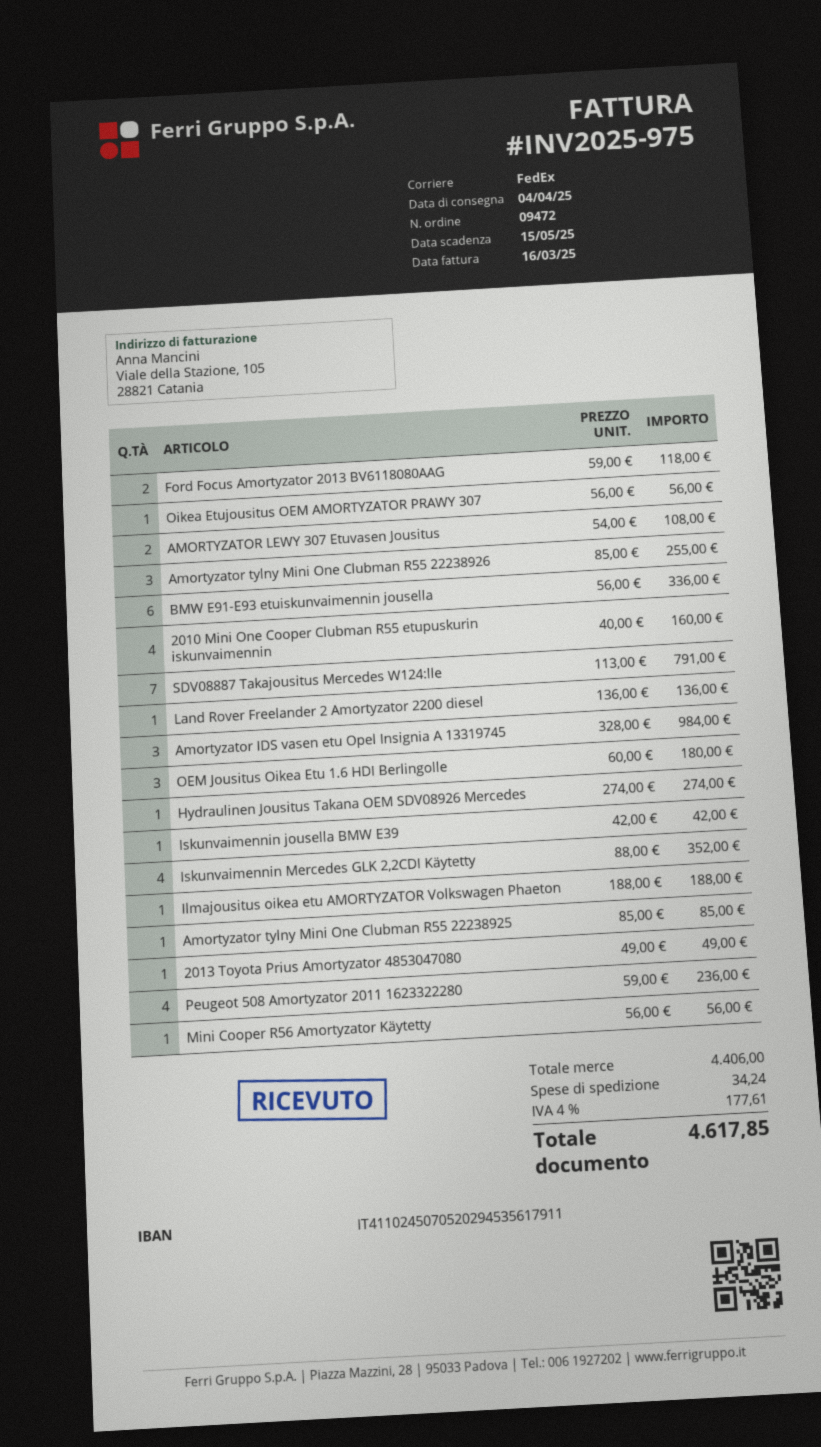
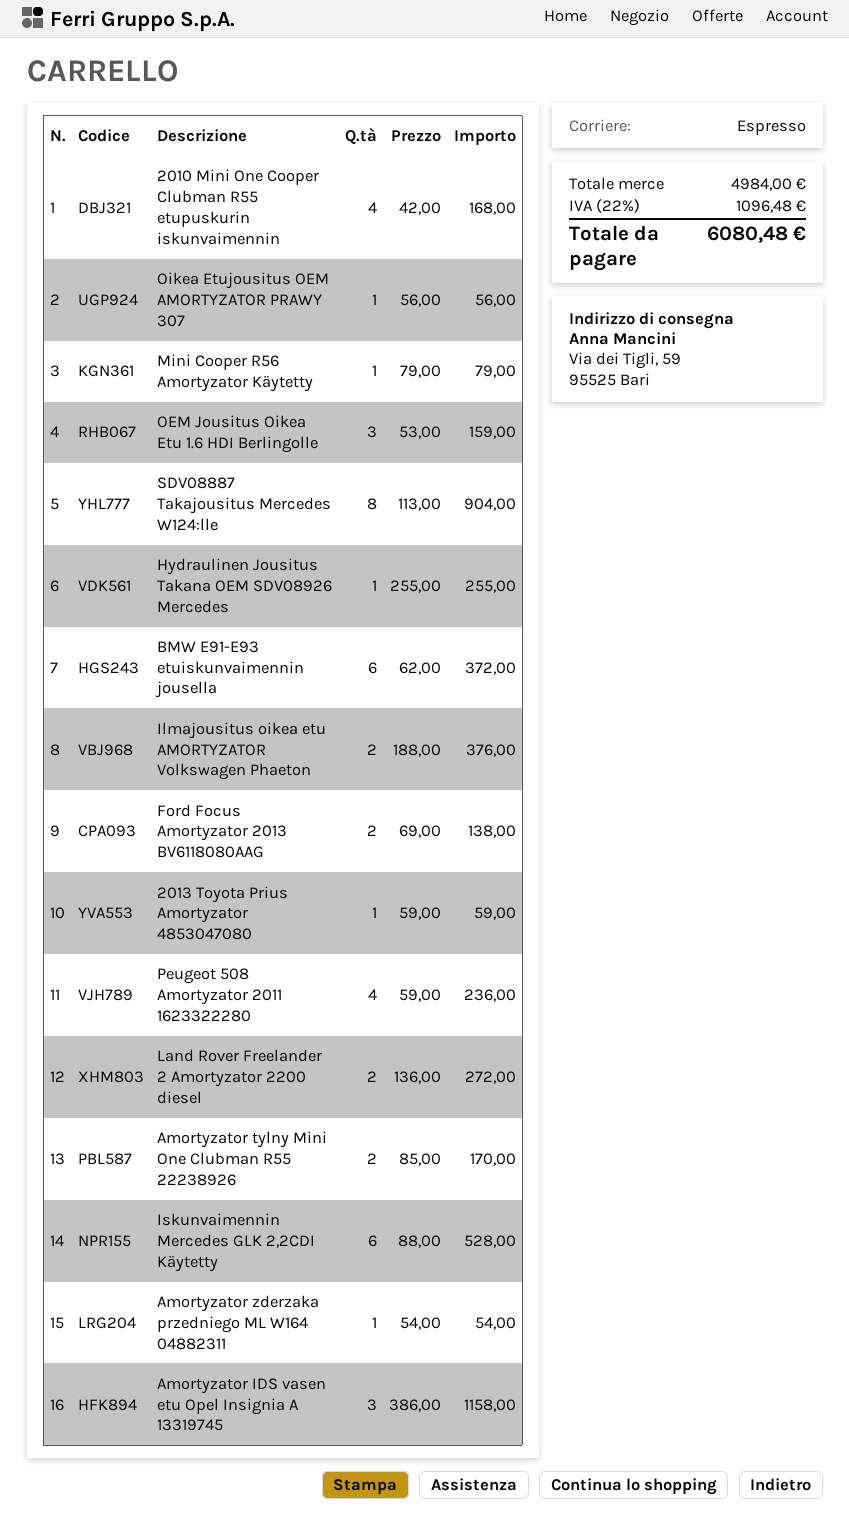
shipping method: FedEx -> express
Ford Focus Amortyzator 2013 BV6118080AAG: 2 x 59.00 = 118.00 -> 2 x 69.00 = 138.00
AMORTYZATOR LEWY 307 Etuvasen Jousitus: 2 x 54.00 = 108.00 -> none
Amortyzator tylny Mini One Clubman R55 22238926: 3 x 85.00 = 255.00 -> 2 x 85.00 = 170.00
BMW E91-E93 etuiskunvaimennin jousella: 6 x 56.00 = 336.00 -> 6 x 62.00 = 372.00
2010 Mini One Cooper Clubman R55 etupuskurin iskunvaimennin: 4 x 40.00 = 160.00 -> 4 x 42.00 = 168.00
SDV08887 Takajousitus Mercedes W124:lle: 7 x 113.00 = 791.00 -> 8 x 113.00 = 904.00
Land Rover Freelander 2 Amortyzator 2200 diesel: 1 x 136.00 = 136.00 -> 2 x 136.00 = 272.00
Amortyzator IDS vasen etu Opel Insignia A 13319745: 3 x 328.00 = 984.00 -> 3 x 386.00 = 1158.00
OEM Jousitus Oikea Etu 1.6 HDI Berlingolle: 3 x 60.00 = 180.00 -> 3 x 53.00 = 159.00
Hydraulinen Jousitus Takana OEM SDV08926 Mercedes: 1 x 274.00 = 274.00 -> 1 x 255.00 = 255.00
Iskunvaimennin jousella BMW E39: 1 x 42.00 = 42.00 -> none
Iskunvaimennin Mercedes GLK 2,2CDI Käytetty: 4 x 88.00 = 352.00 -> 6 x 88.00 = 528.00
Ilmajousitus oikea etu AMORTYZATOR Volkswagen Phaeton: 1 x 188.00 = 188.00 -> 2 x 188.00 = 376.00
Amortyzator tylny Mini One Clubman R55 22238925: 1 x 85.00 = 85.00 -> none
2013 Toyota Prius Amortyzator 4853047080: 1 x 49.00 = 49.00 -> 1 x 59.00 = 59.00
Mini Cooper R56 Amortyzator Käytetty: 1 x 56.00 = 56.00 -> 1 x 79.00 = 79.00
Amortyzator zderzaka przedniego ML W164 04882311: none -> 1 x 54.00 = 54.00
subtotal: 4406.00 -> 4984.00
shipping: 34.24 -> none
tax: 4% = 177.61 -> 22% = 1096.48
total: 4617.85 -> 6080.48

